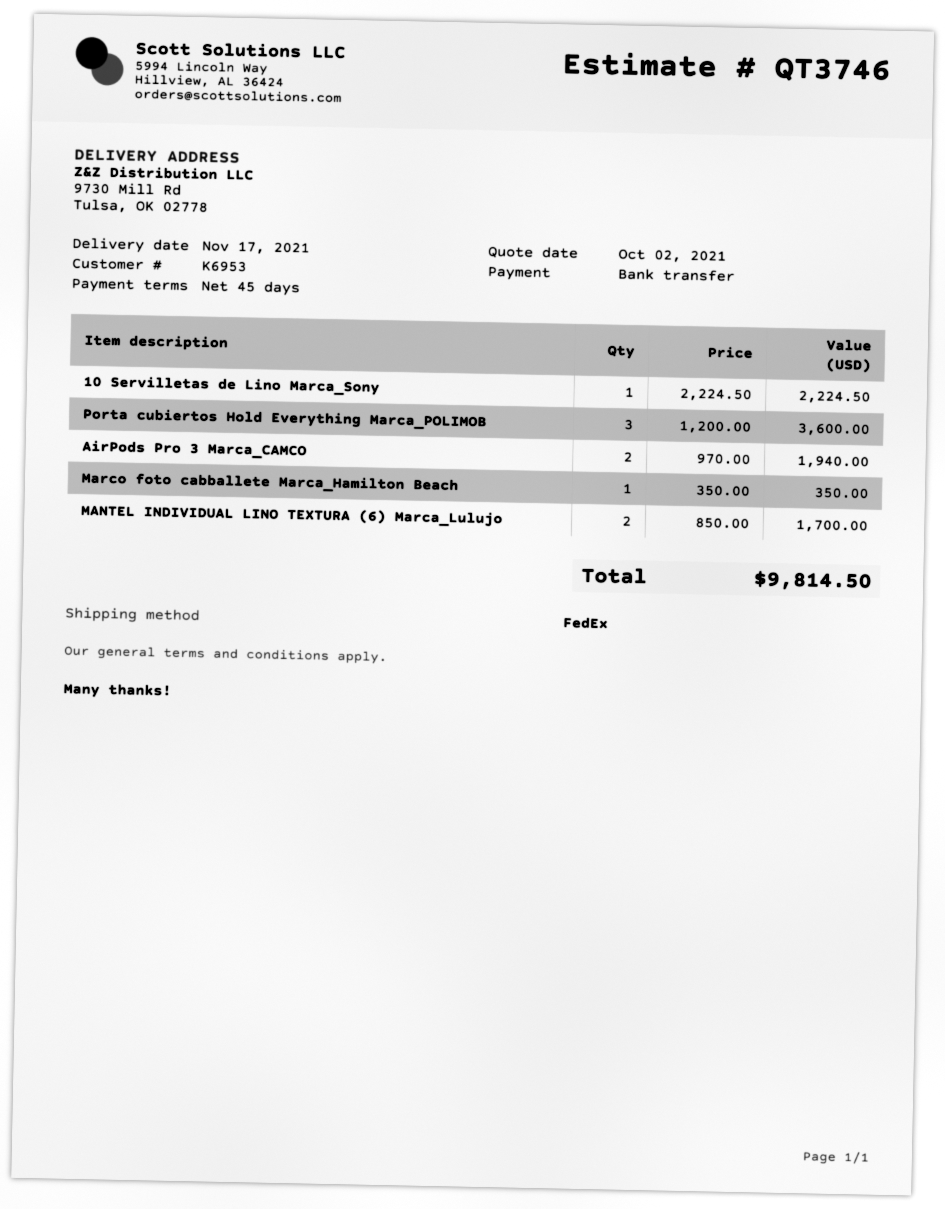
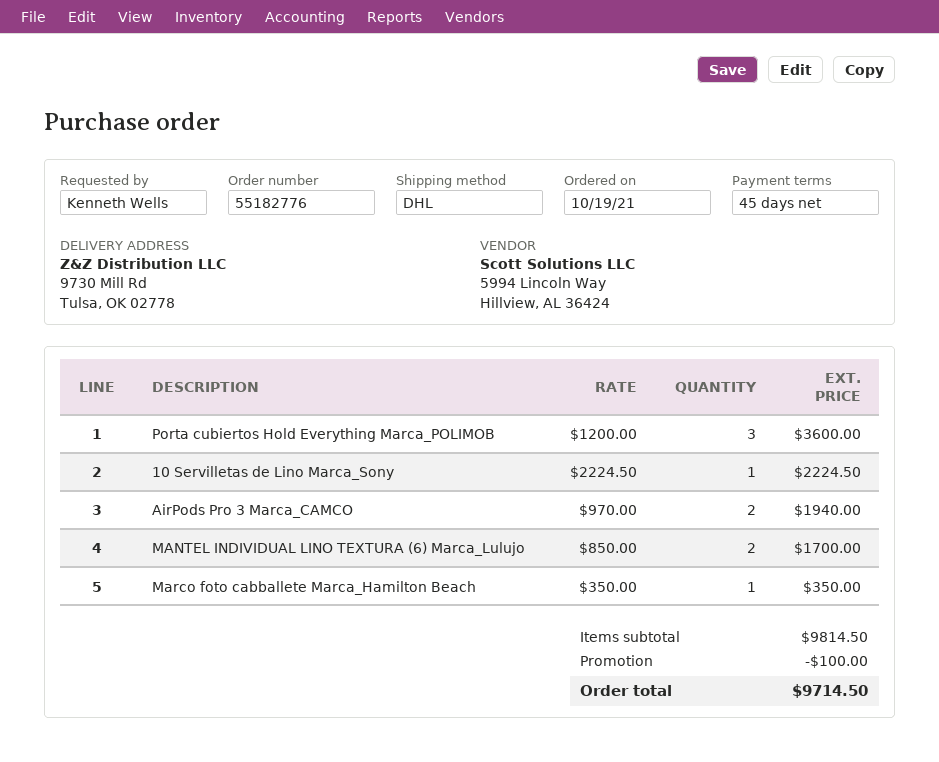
shipping method: FedEx -> DHL
discount: none -> 100.00
total: 9814.50 -> 9714.50

